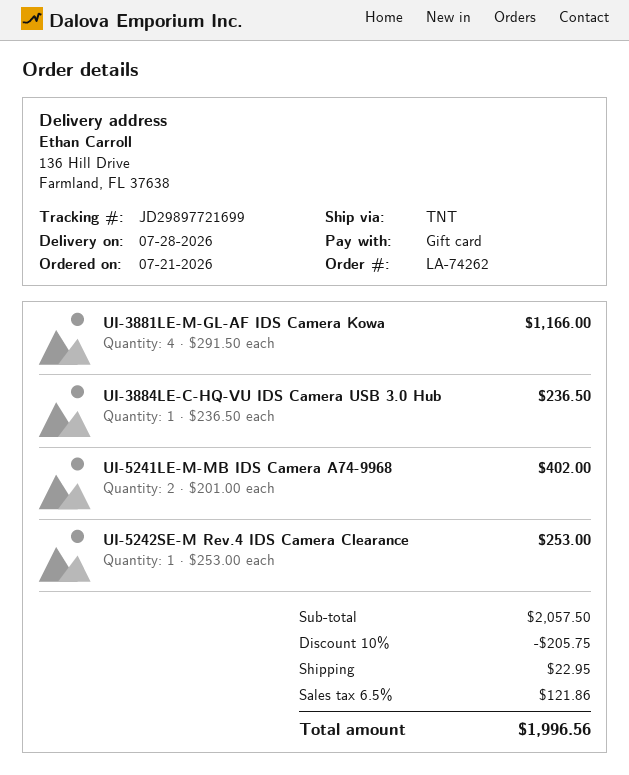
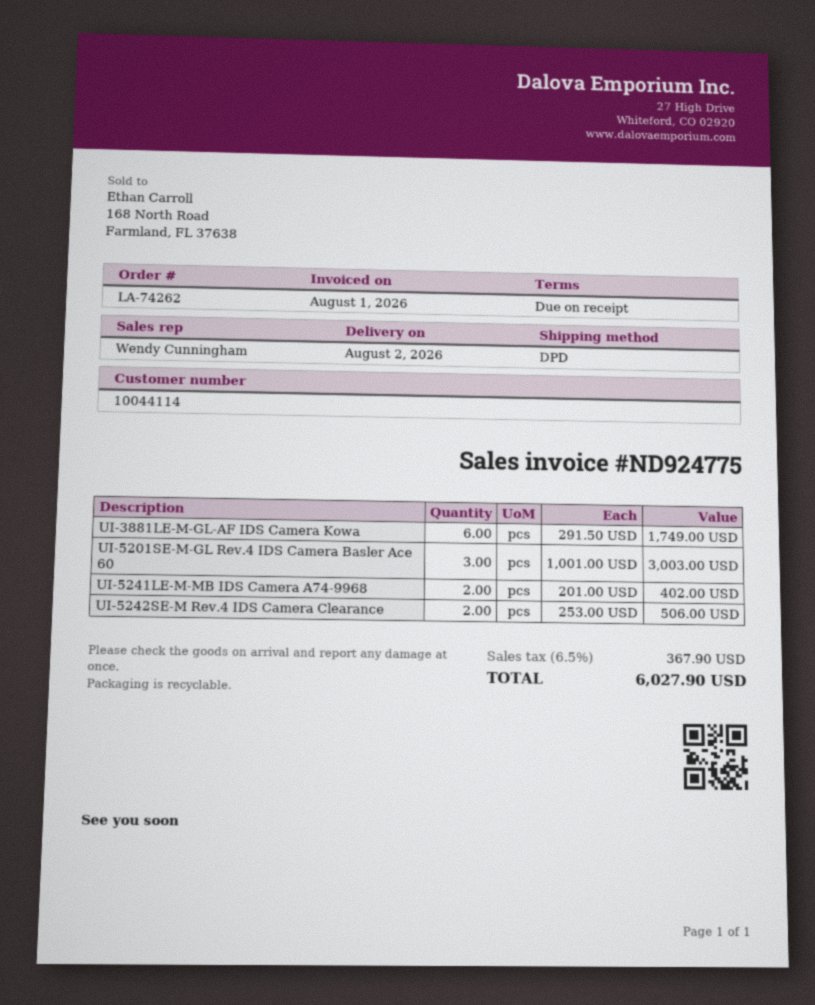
delivery date: 2026-07-28 -> 2026-08-02
shipping method: TNT -> DPD
UI-3881LE-M-GL-AF IDS Camera Kowa: 4 x 291.50 = 1166.00 -> 6 x 291.50 = 1749.00
UI-3884LE-C-HQ-VU IDS Camera USB 3.0 Hub: 1 x 236.50 = 236.50 -> none
UI-5242SE-M Rev.4 IDS Camera Clearance: 1 x 253.00 = 253.00 -> 2 x 253.00 = 506.00
UI-5201SE-M-GL Rev.4 IDS Camera Basler Ace 60: none -> 3 x 1001.00 = 3003.00
discount: 10% = 205.75 -> none
shipping: 22.95 -> none
tax: 6.5% = 121.86 -> 6.5% = 367.90
total: 1996.56 -> 6027.90

